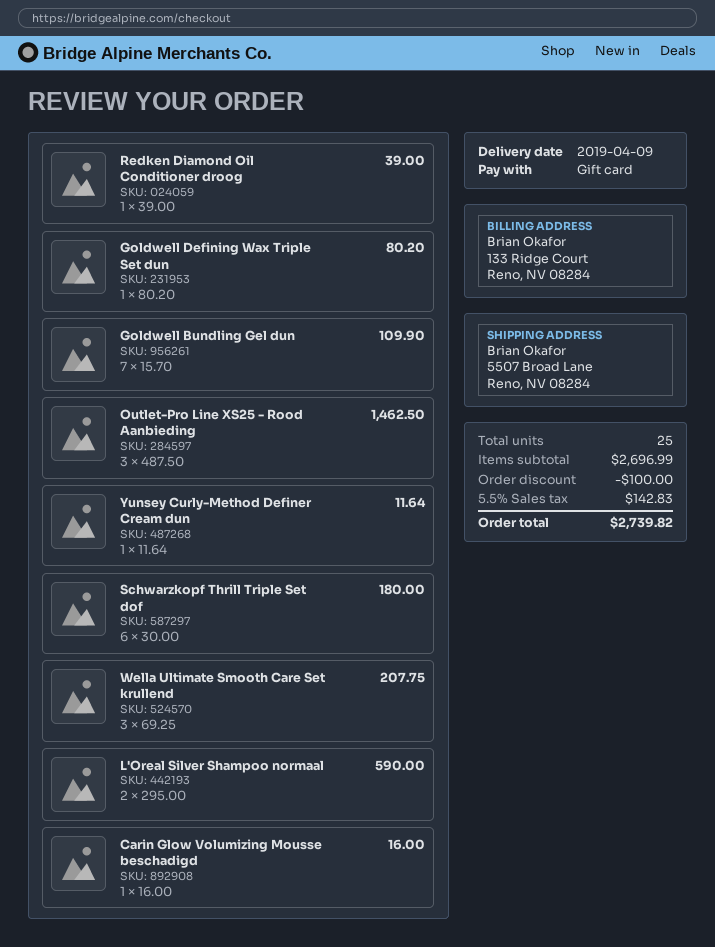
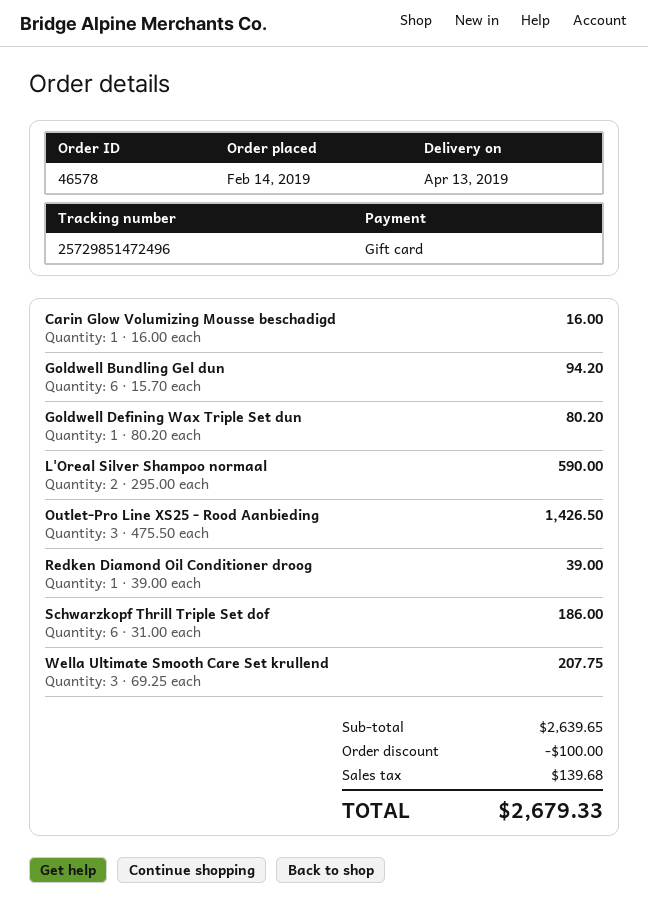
delivery date: 2019-04-09 -> 2019-04-13
Goldwell Bundling Gel dun: 7 x 15.70 = 109.90 -> 6 x 15.70 = 94.20
Outlet-Pro Line XS25 - Rood Aanbieding: 3 x 487.50 = 1462.50 -> 3 x 475.50 = 1426.50
Yunsey Curly-Method Definer Cream dun: 1 x 11.64 = 11.64 -> none
Schwarzkopf Thrill Triple Set dof: 6 x 30.00 = 180.00 -> 6 x 31.00 = 186.00
subtotal: 2696.99 -> 2639.65
tax: 142.83 -> 139.68
total: 2739.82 -> 2679.33

